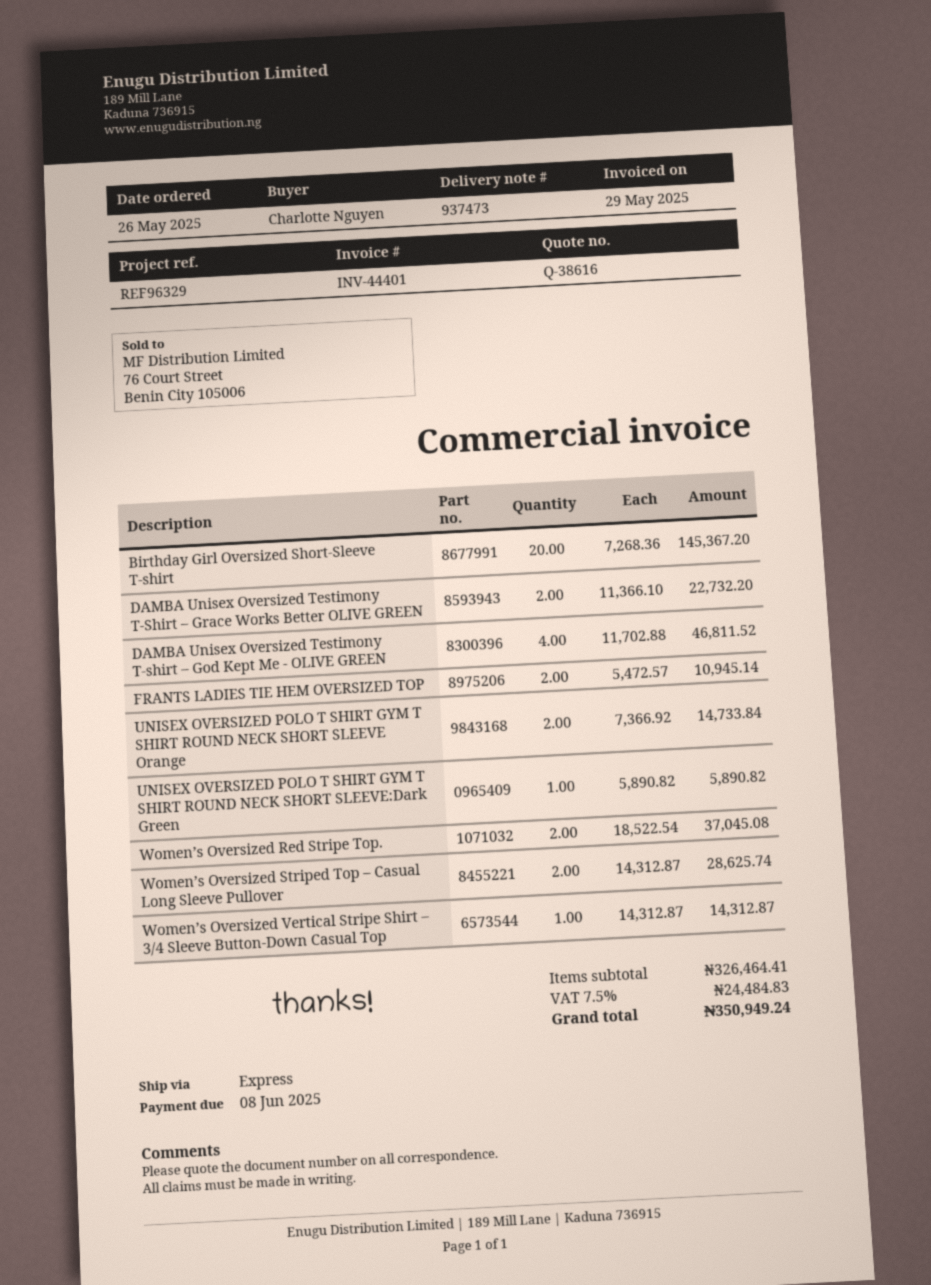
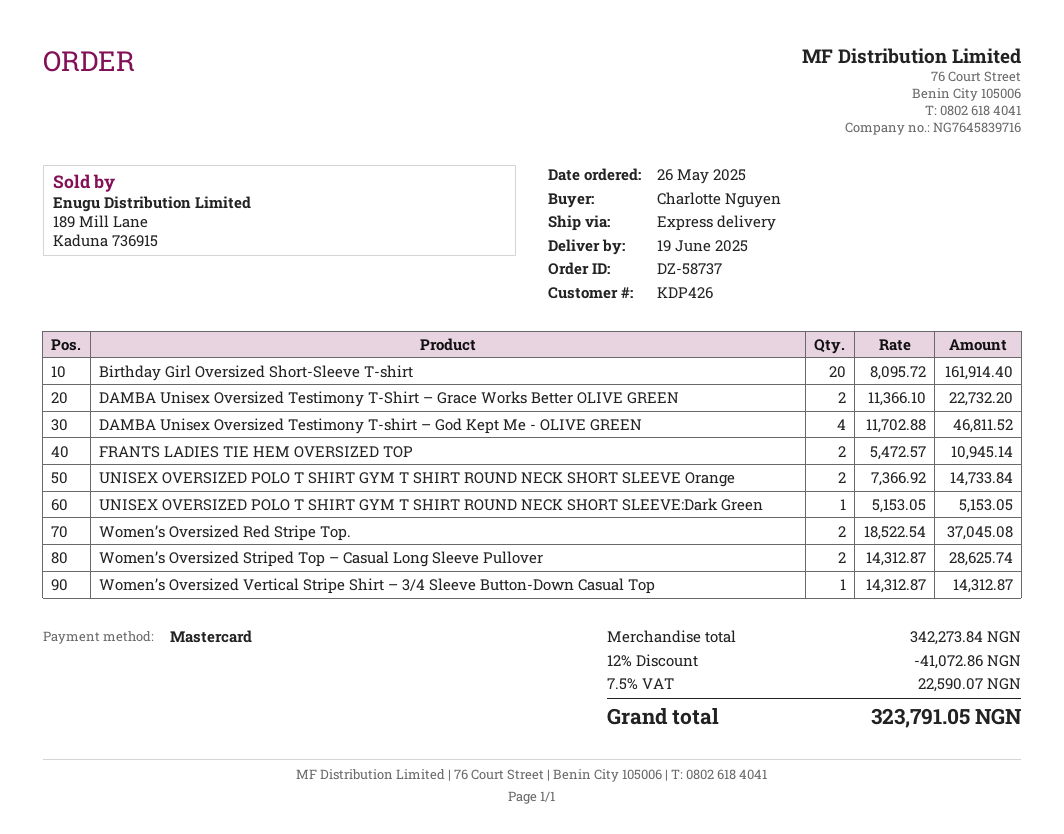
Birthday Girl Oversized Short-Sleeve T-shirt: 20 x 7268.36 = 145367.20 -> 20 x 8095.72 = 161914.40
UNISEX OVERSIZED POLO T SHIRT GYM T SHIRT ROUND NECK SHORT SLEEVE:Dark Green: 1 x 5890.82 = 5890.82 -> 1 x 5153.05 = 5153.05
subtotal: 326464.41 -> 342273.84
discount: none -> 12% = 41072.86
tax: 7.5% = 24484.83 -> 7.5% = 22590.07
total: 350949.24 -> 323791.05

